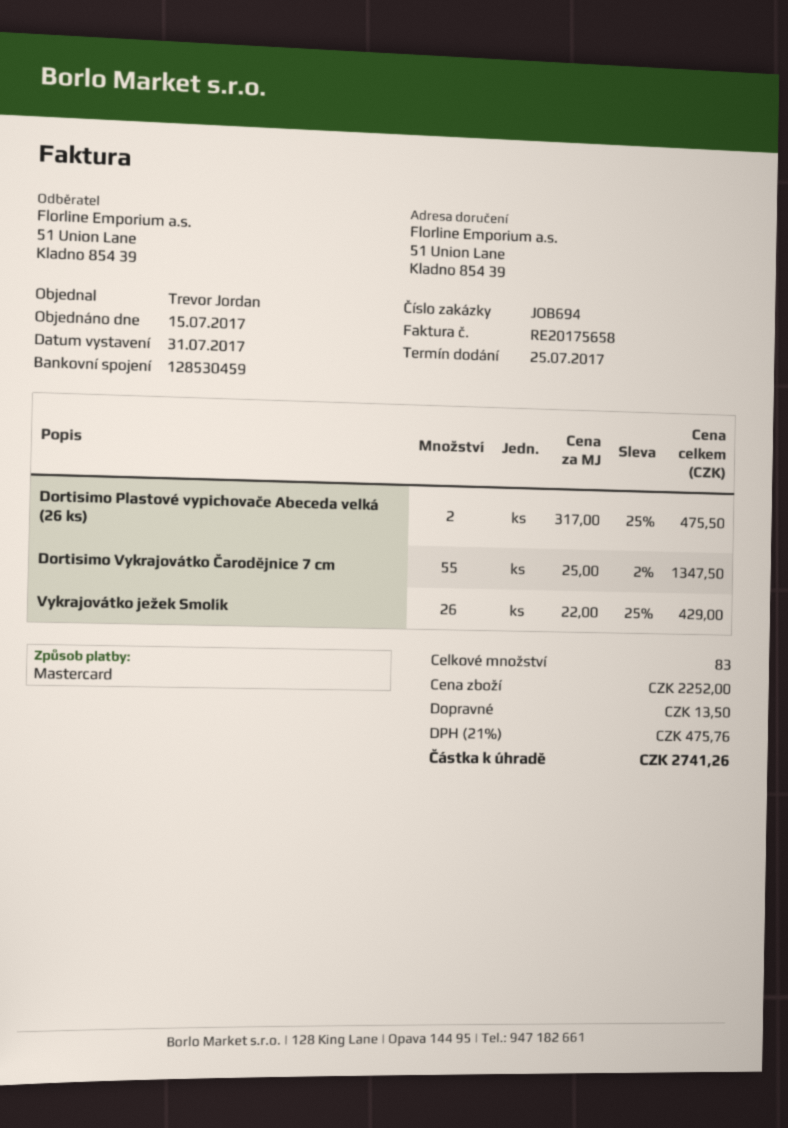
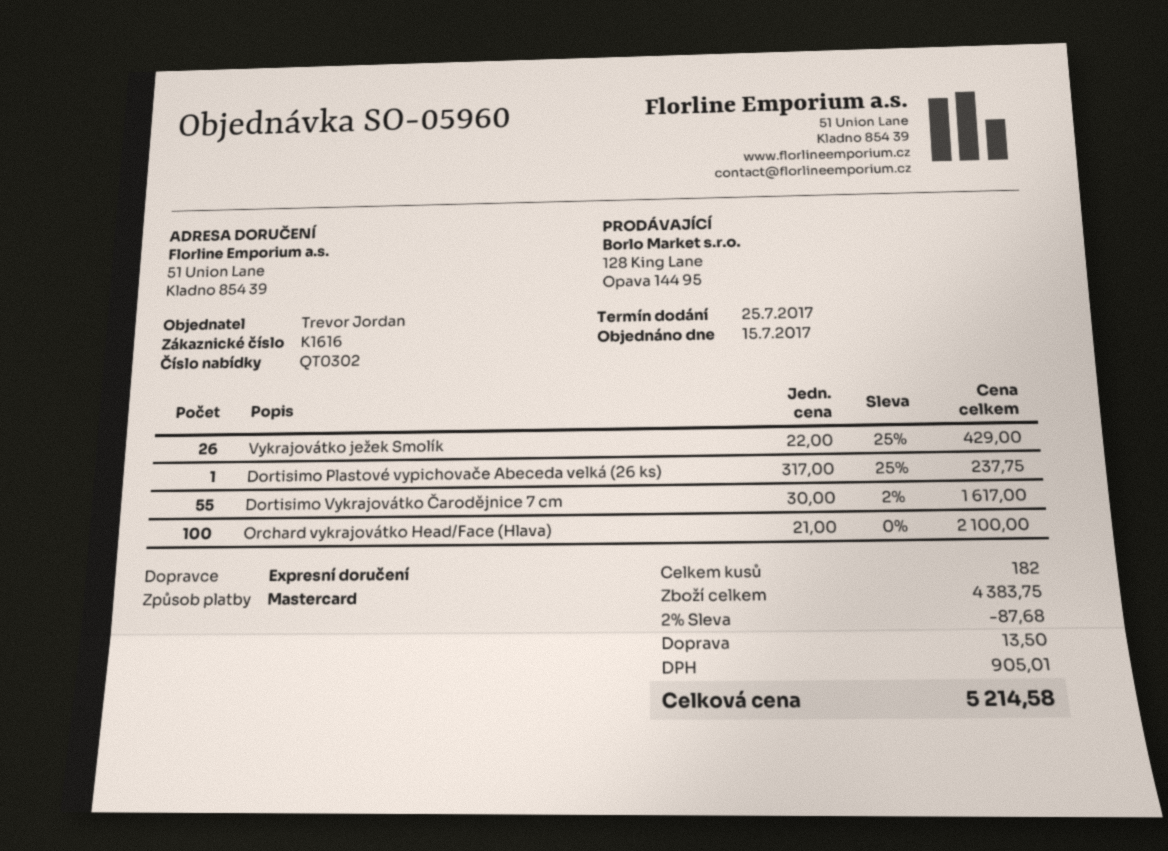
Dortisimo Plastové vypichovače Abeceda velká (26 ks): 2 x 317.00 - 25% = 475.50 -> 1 x 317.00 - 25% = 237.75
Dortisimo Vykrajovátko Čarodějnice 7 cm: 55 x 25.00 - 2% = 1347.50 -> 55 x 30.00 - 2% = 1617.00
Orchard vykrajovátko Head/Face (Hlava): none -> 100 x 21.00 = 2100.00
total quantity: 83 -> 182
subtotal: 2252.00 -> 4383.75
discount: none -> 2% = 87.68
tax: 475.76 -> 905.01
total: 2741.26 -> 5214.58

